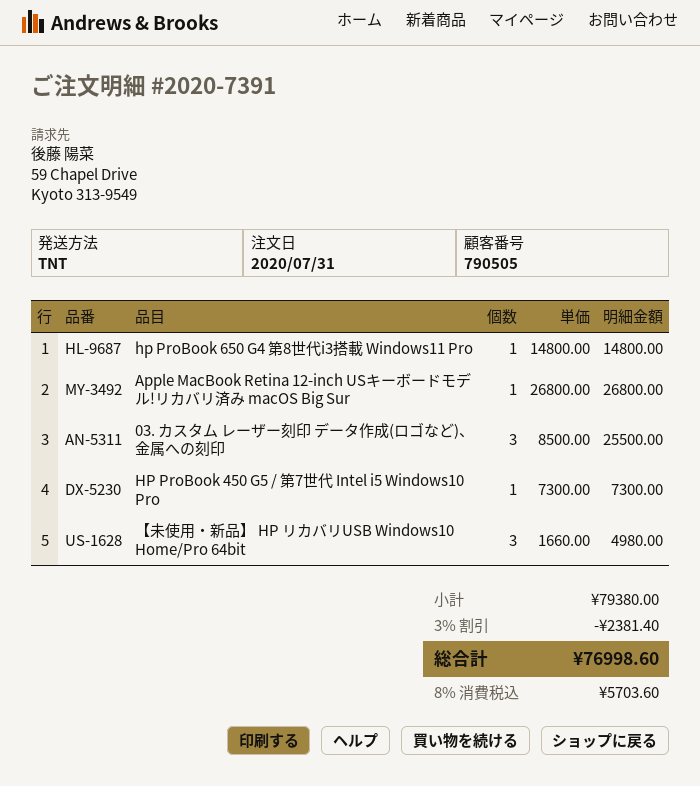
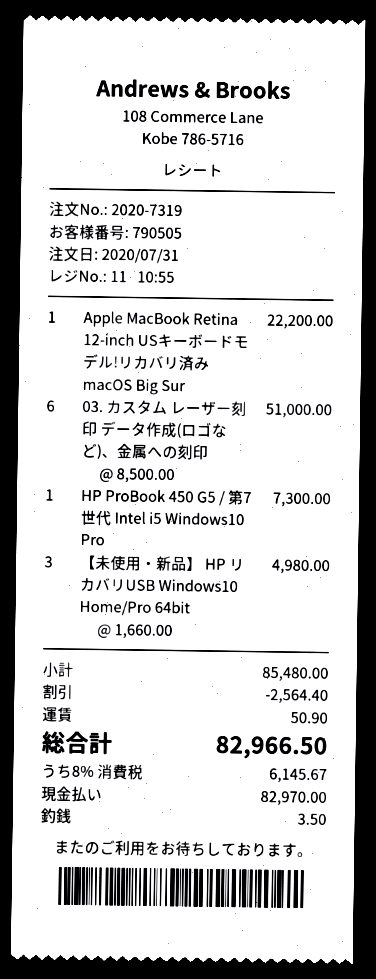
order number: 2020-7391 -> 2020-7319
hp ProBook 650 G4 第8世代i3搭載 Windows11 Pro: 1 x 14800.00 = 14800.00 -> none
Apple MacBook Retina 12-inch USキーボードモデル!リカバリ済み macOS Big Sur: 1 x 26800.00 = 26800.00 -> 1 x 22200.00 = 22200.00
03. カスタム レーザー刻印 データ作成(ロゴなど)、金属への刻印: 3 x 8500.00 = 25500.00 -> 6 x 8500.00 = 51000.00
subtotal: 79380.00 -> 85480.00
discount: 2381.40 -> 2564.40
shipping: none -> 50.90
tax: 8% = 5703.60 -> 8% = 6145.67
total: 76998.60 -> 82966.50

